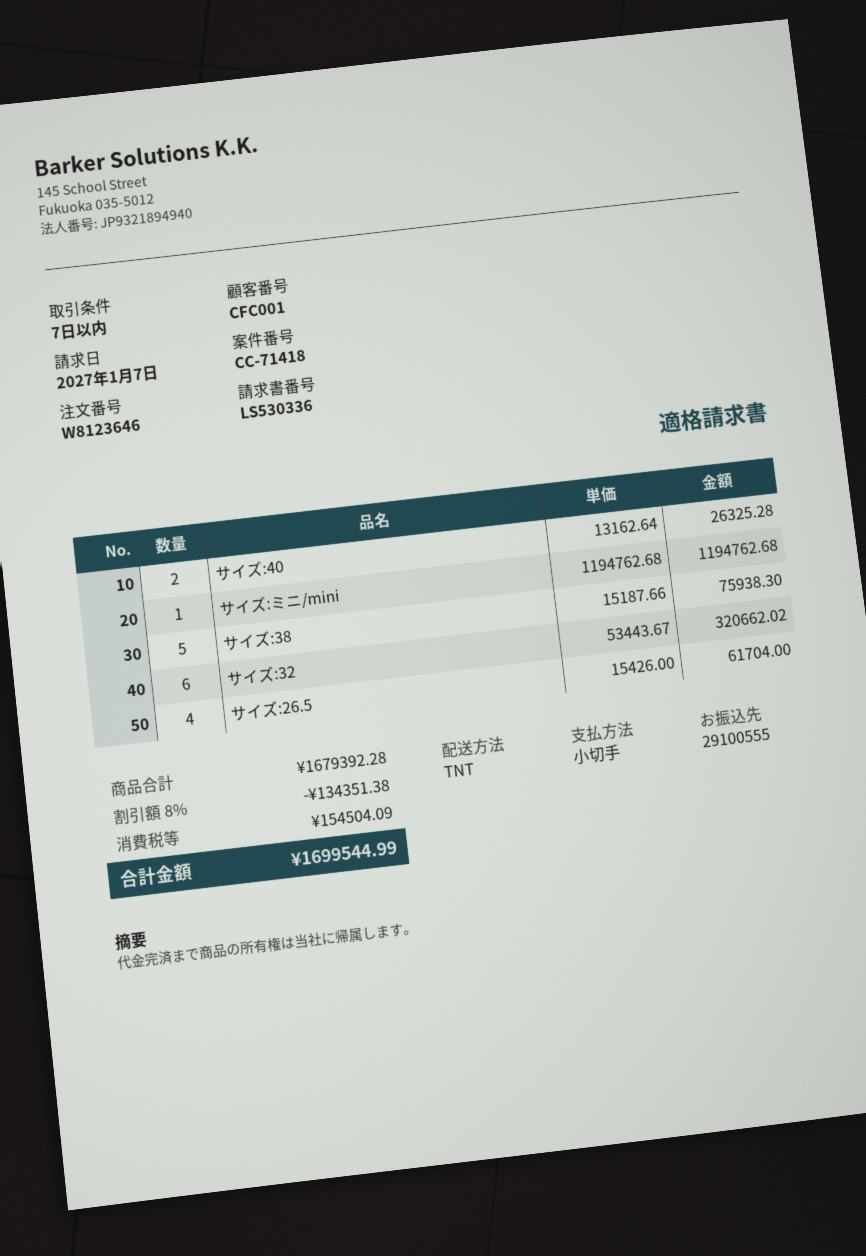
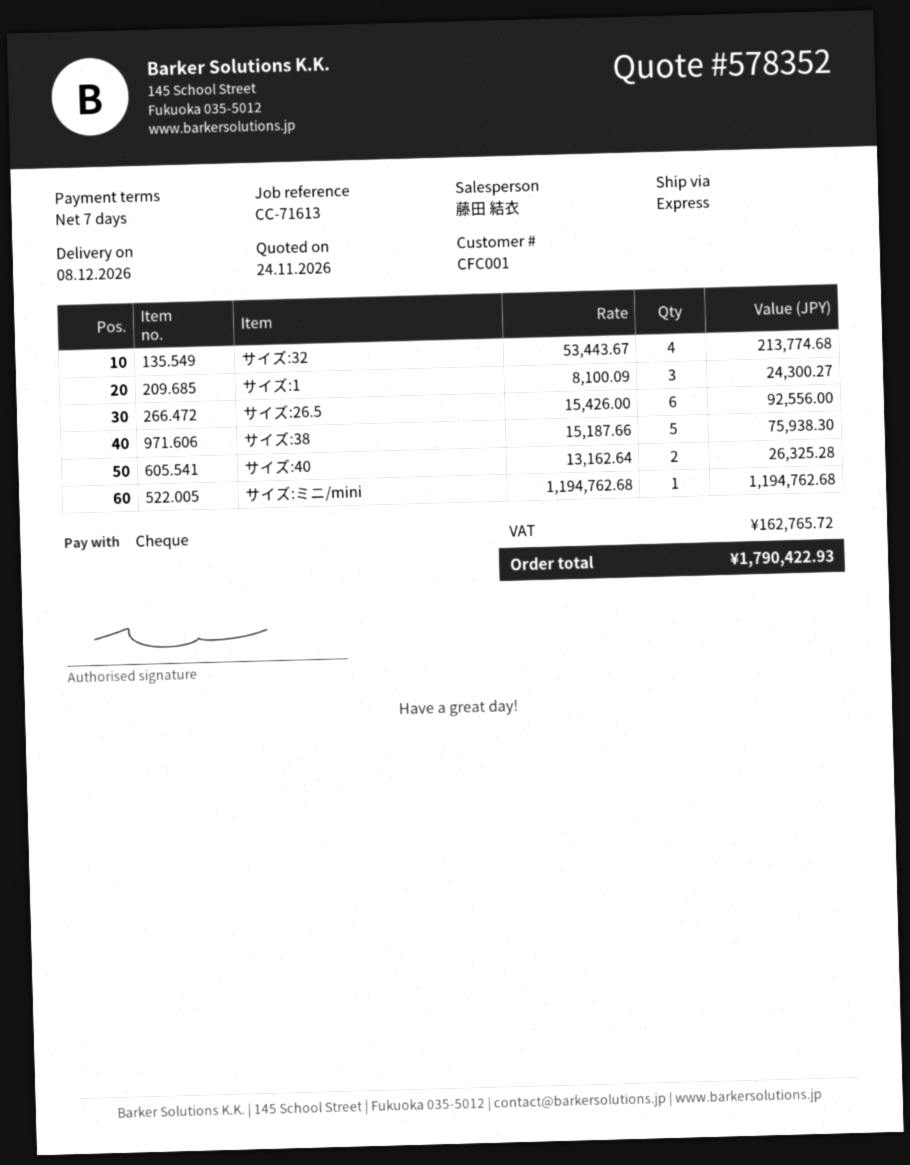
reference: CC-71418 -> CC-71613
shipping method: TNT -> express
サイズ:32: 6 x 53443.67 = 320662.02 -> 4 x 53443.67 = 213774.68
サイズ:26.5: 4 x 15426.00 = 61704.00 -> 6 x 15426.00 = 92556.00
サイズ:1: none -> 3 x 8100.09 = 24300.27
discount: 8% = 134351.38 -> none
tax: 154504.09 -> 162765.72
total: 1699544.99 -> 1790422.93

